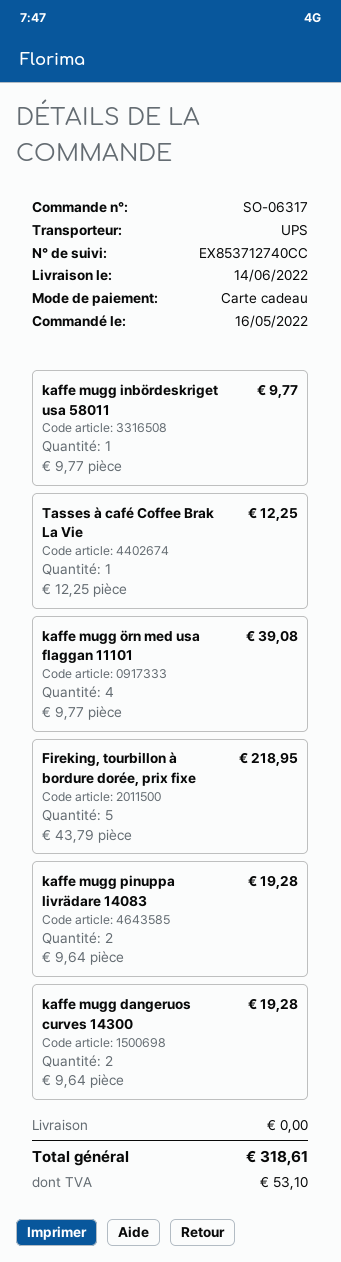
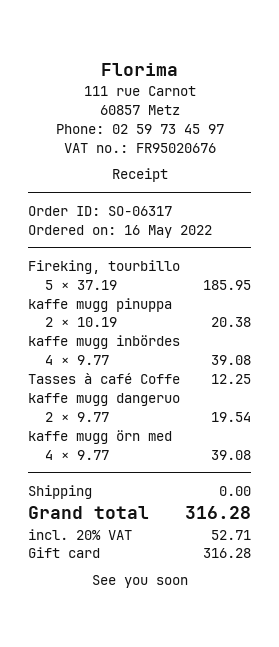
kaffe mugg inbördeskriget usa 58011: 1 x 9.77 = 9.77 -> 4 x 9.77 = 39.08
Fireking, tourbillon à bordure dorée, prix fixe: 5 x 43.79 = 218.95 -> 5 x 37.19 = 185.95
kaffe mugg pinuppa livrädare 14083: 2 x 9.64 = 19.28 -> 2 x 10.19 = 20.38
kaffe mugg dangeruos curves 14300: 2 x 9.64 = 19.28 -> 2 x 9.77 = 19.54
tax: 53.10 -> 52.71
total: 318.61 -> 316.28

